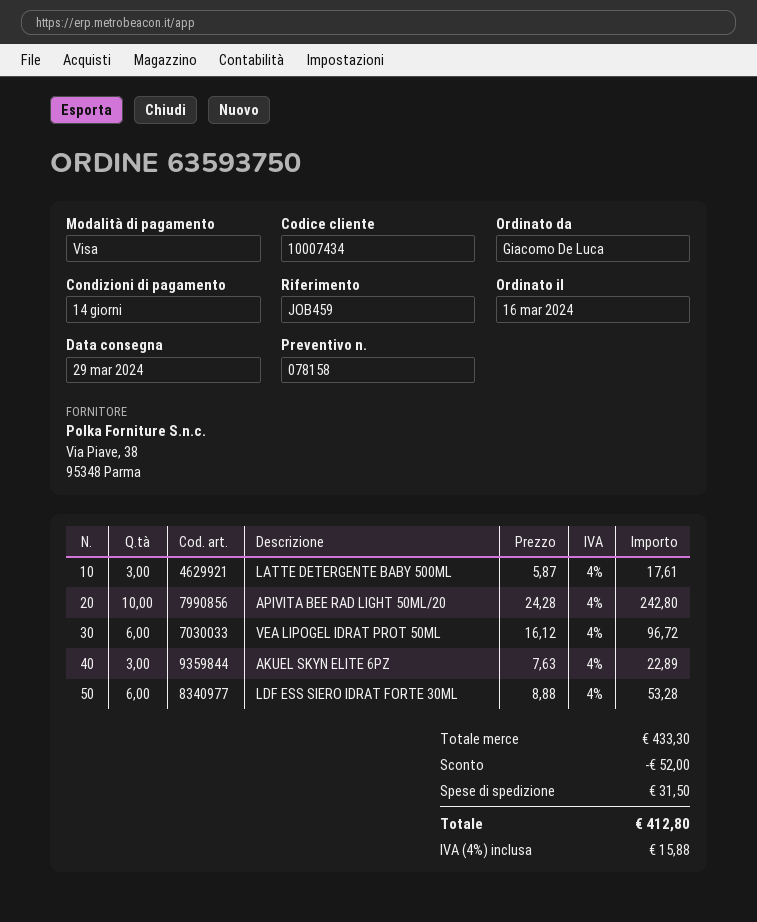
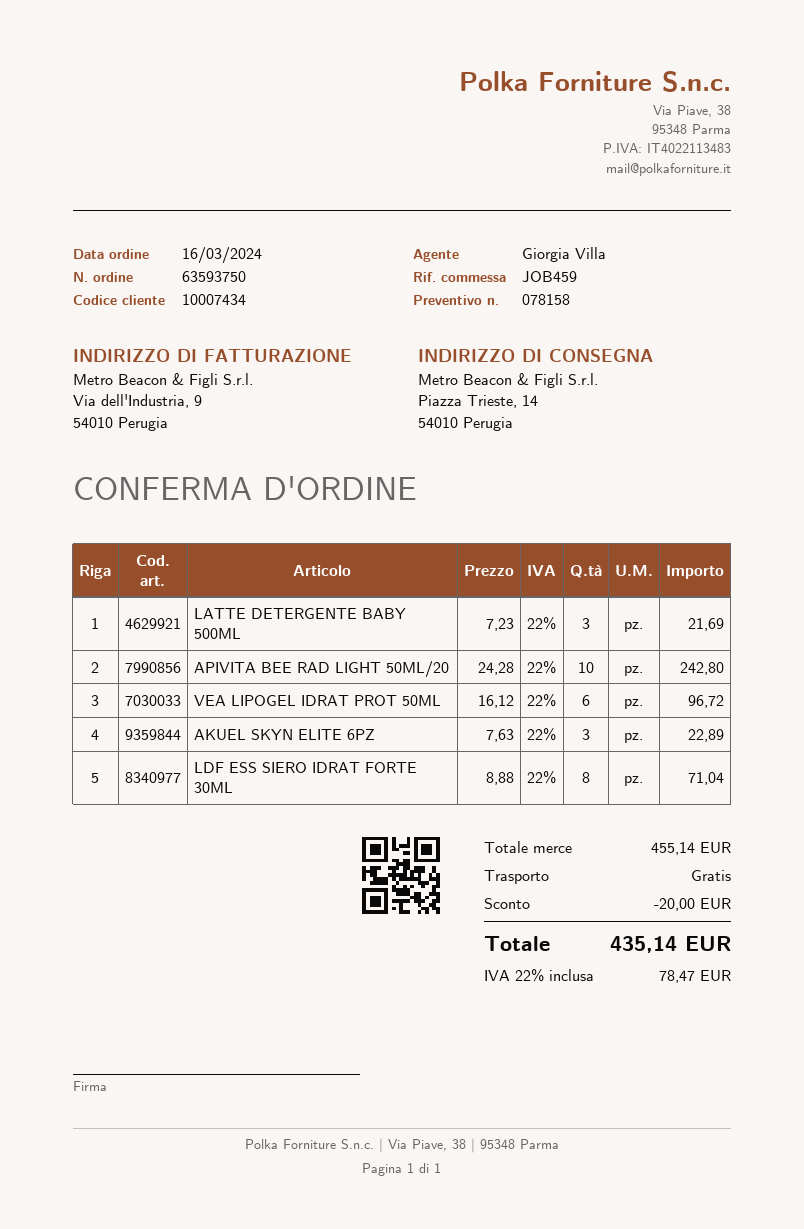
LATTE DETERGENTE BABY 500ML: 3 x 5.87 = 17.61 -> 3 x 7.23 = 21.69
LDF ESS SIERO IDRAT FORTE 30ML: 6 x 8.88 = 53.28 -> 8 x 8.88 = 71.04
subtotal: 433.30 -> 455.14
discount: 52.00 -> 20.00
shipping: 31.50 -> 0.00
tax: 4% = 15.88 -> 22% = 78.47
total: 412.80 -> 435.14

